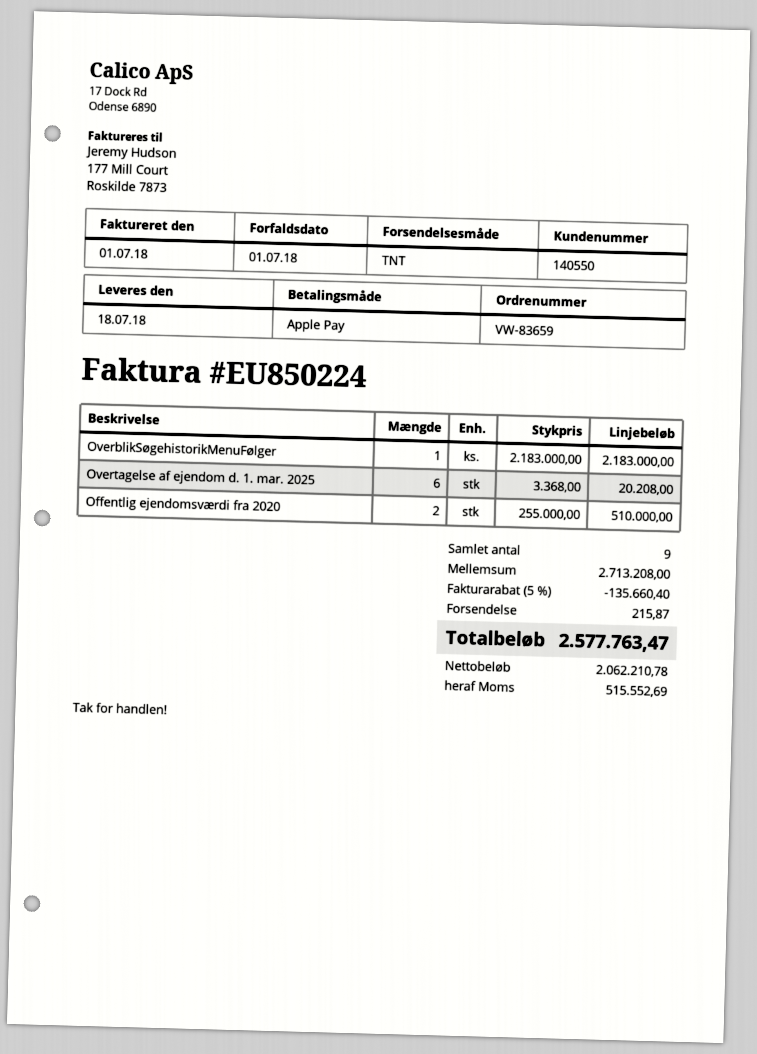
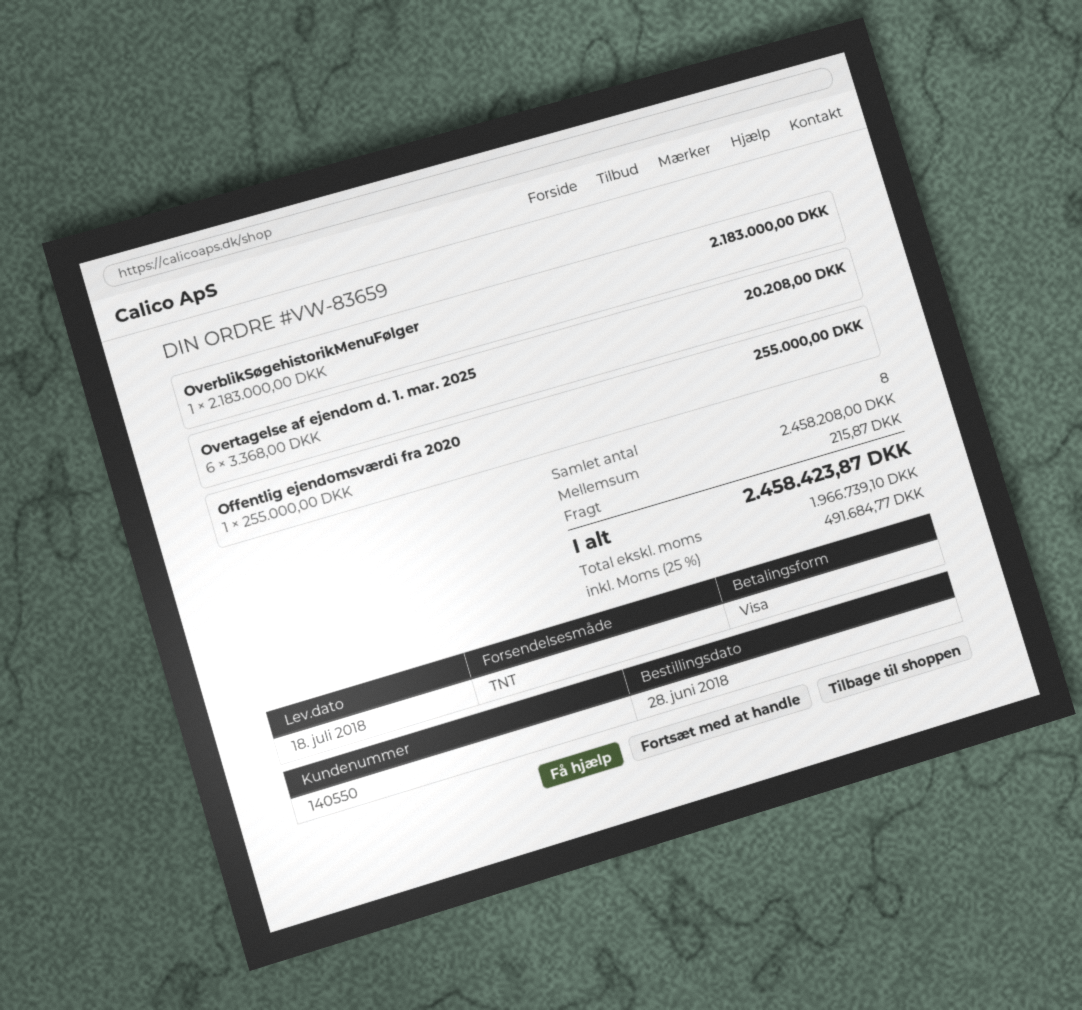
payment method: Apple Pay -> Visa
Offentlig ejendomsværdi fra 2020: 2 x 255000.00 = 510000.00 -> 1 x 255000.00 = 255000.00
total quantity: 9 -> 8
subtotal: 2713208.00 -> 2458208.00
discount: 5% = 135660.40 -> none
net: 2062210.78 -> 1966739.10
tax: 515552.69 -> 491684.77
total: 2577763.47 -> 2458423.87

